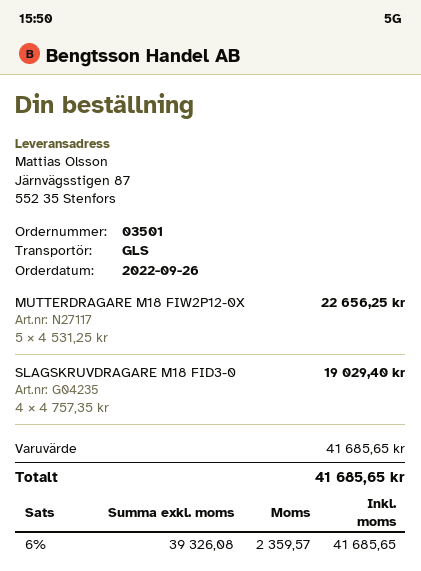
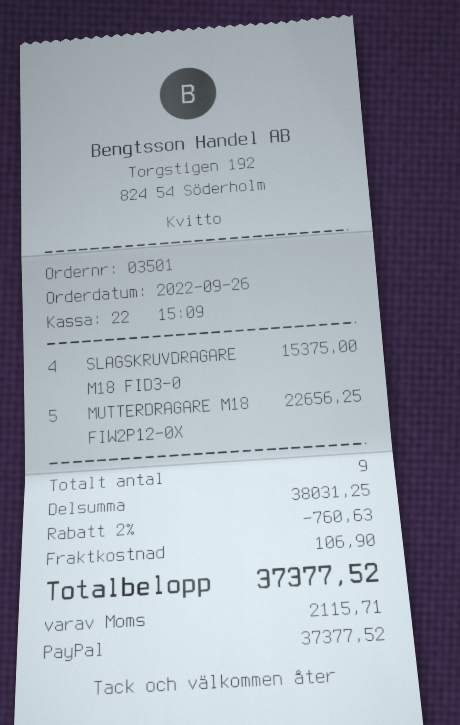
SLAGSKRUVDRAGARE M18 FID3-0: 4 for 19029.40 -> 4 for 15375.00
subtotal: 41685.65 -> 38031.25
discount: none -> 2% = 760.63
shipping: none -> 106.90
tax: 2359.57 -> 2115.71
total: 41685.65 -> 37377.52

